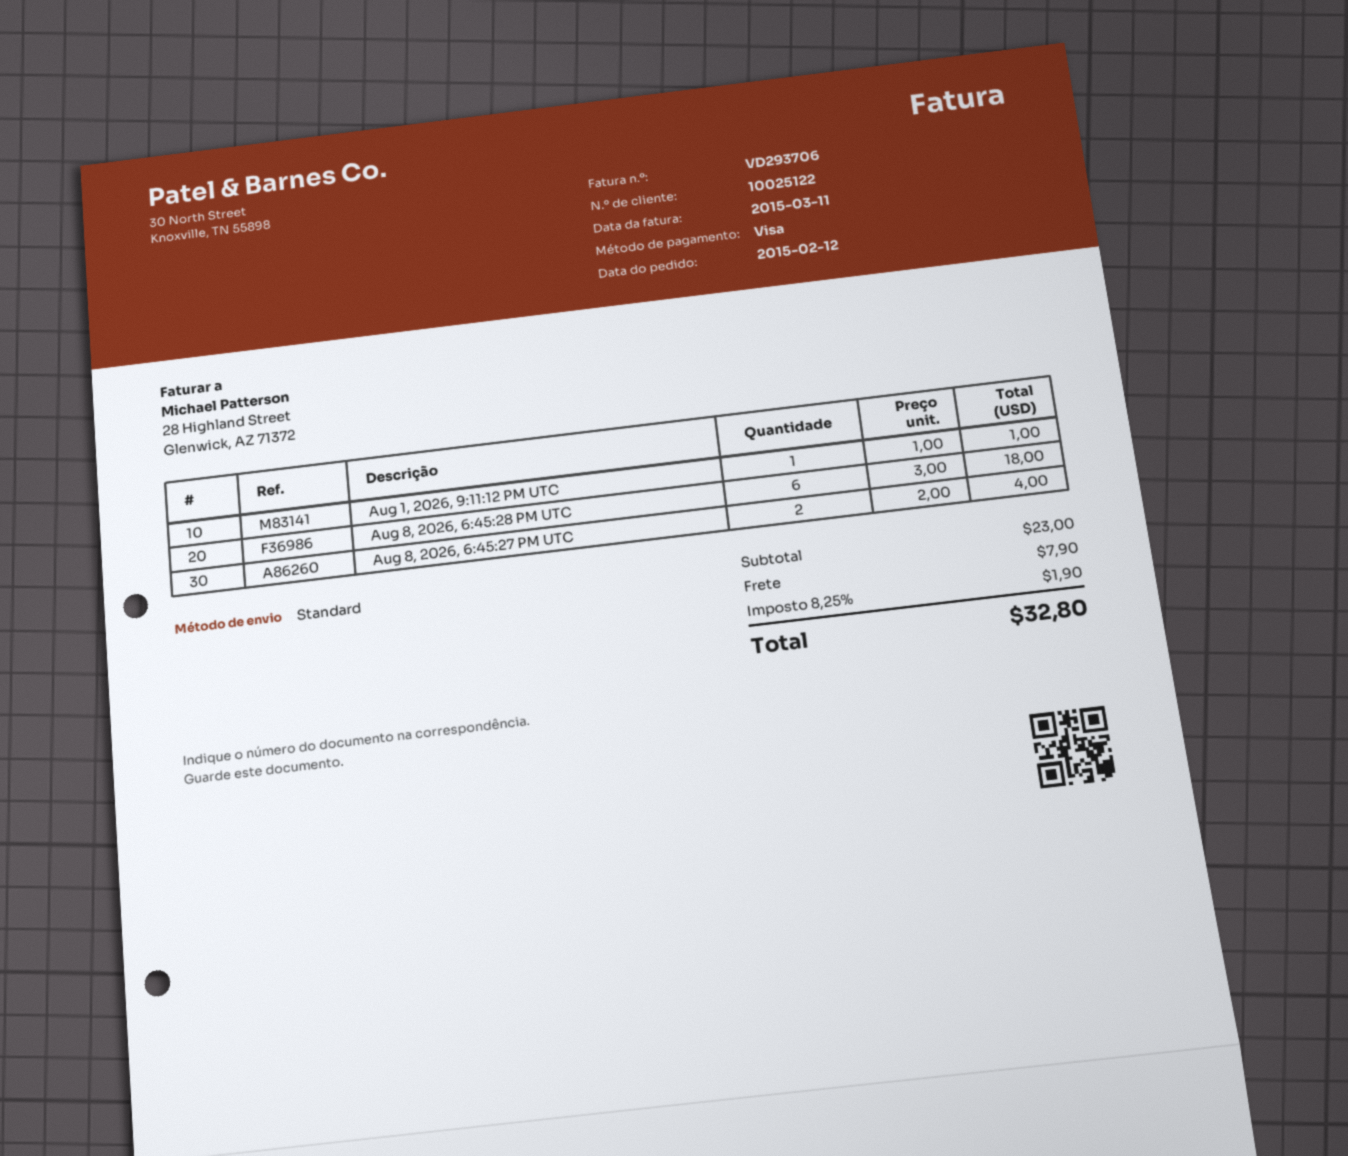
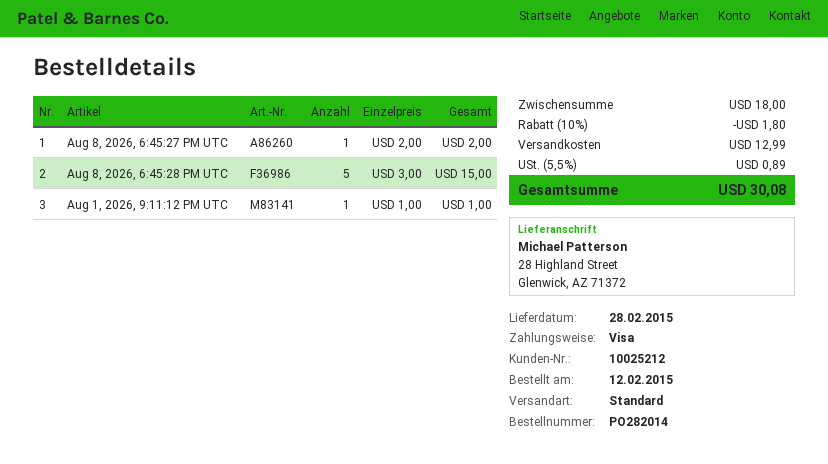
customer number: 10025122 -> 10025212
Aug 8, 2026, 6:45:28 PM UTC: 6 x 3.00 = 18.00 -> 5 x 3.00 = 15.00
Aug 8, 2026, 6:45:27 PM UTC: 2 x 2.00 = 4.00 -> 1 x 2.00 = 2.00
subtotal: 23.00 -> 18.00
discount: none -> 10% = 1.80
shipping: 7.90 -> 12.99
tax: 8.25% = 1.90 -> 5.5% = 0.89
total: 32.80 -> 30.08

